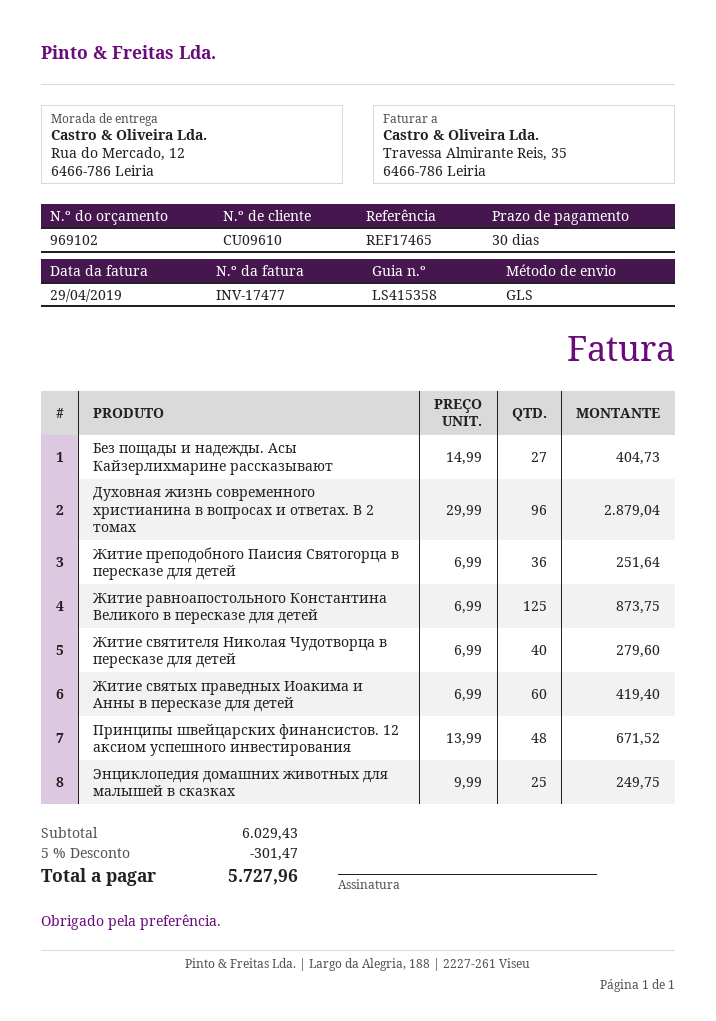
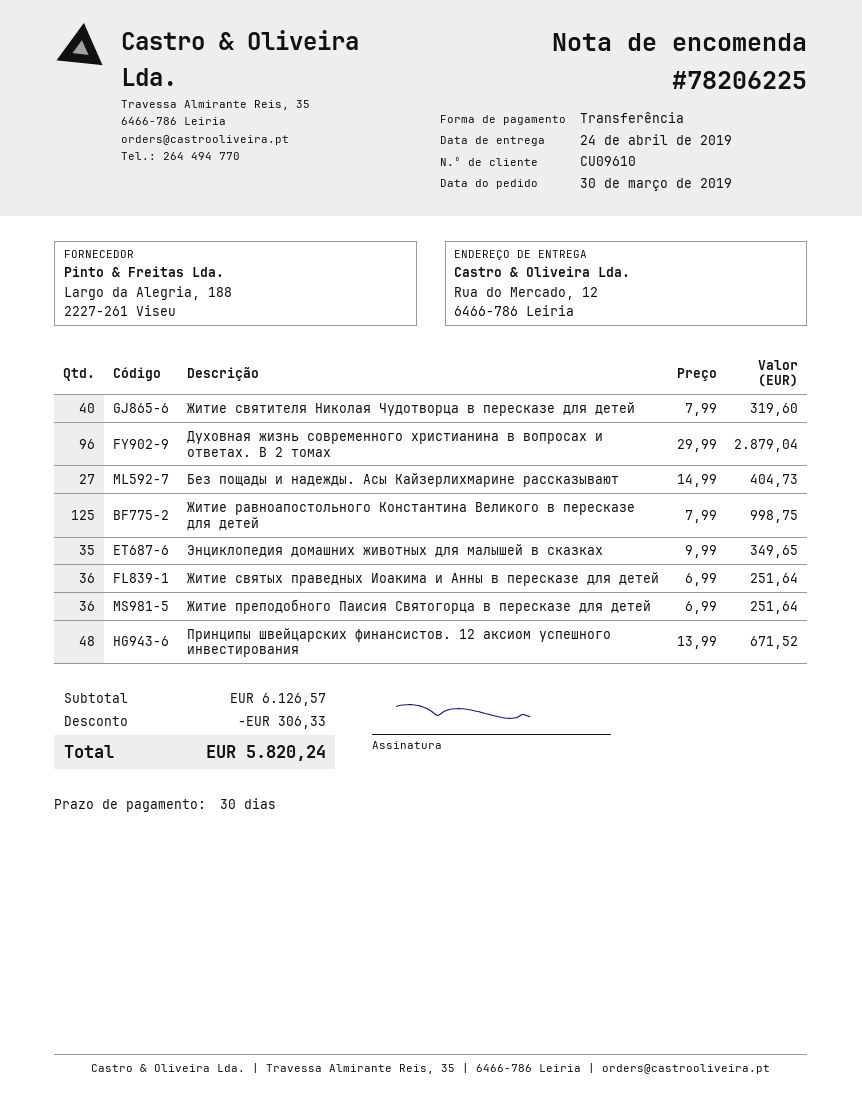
Житие равноапостольного Константина Великого в пересказе для детей: 125 x 6.99 = 873.75 -> 125 x 7.99 = 998.75
Житие святителя Николая Чудотворца в пересказе для детей: 40 x 6.99 = 279.60 -> 40 x 7.99 = 319.60
Житие святых праведных Иоакима и Анны в пересказе для детей: 60 x 6.99 = 419.40 -> 36 x 6.99 = 251.64
Энциклопедия домашних животных для малышей в сказках: 25 x 9.99 = 249.75 -> 35 x 9.99 = 349.65
subtotal: 6029.43 -> 6126.57
discount: 301.47 -> 306.33
total: 5727.96 -> 5820.24

